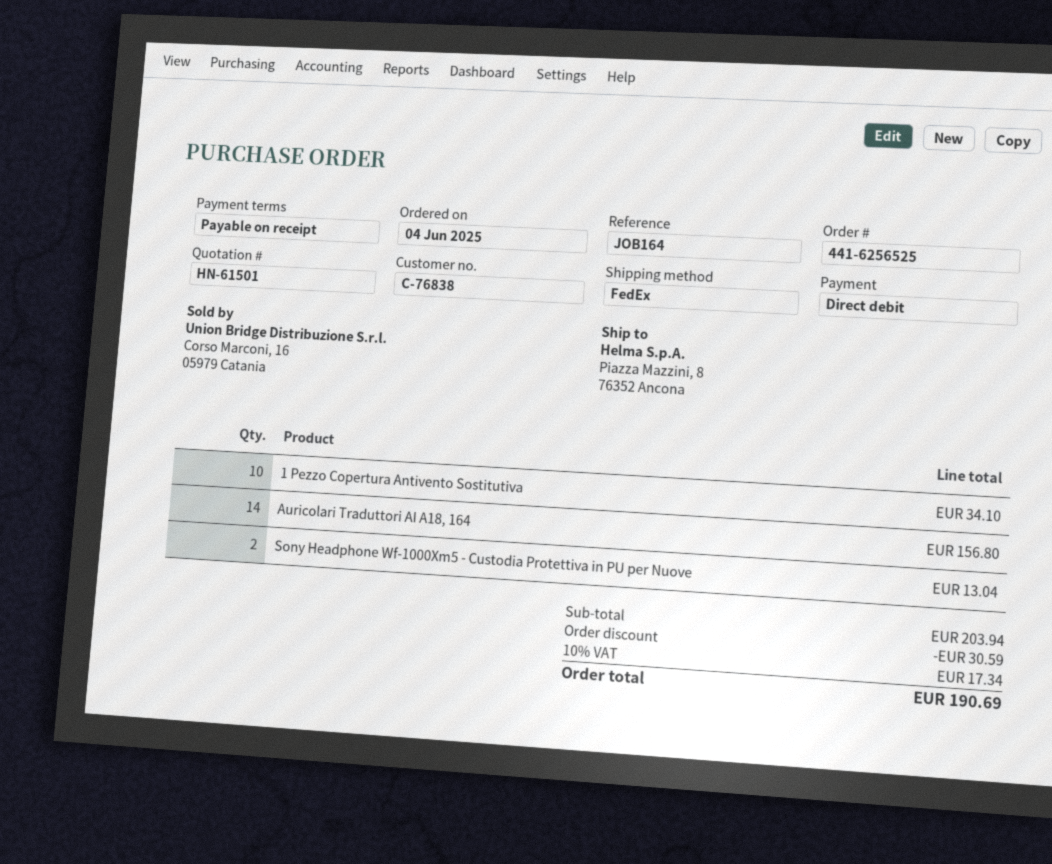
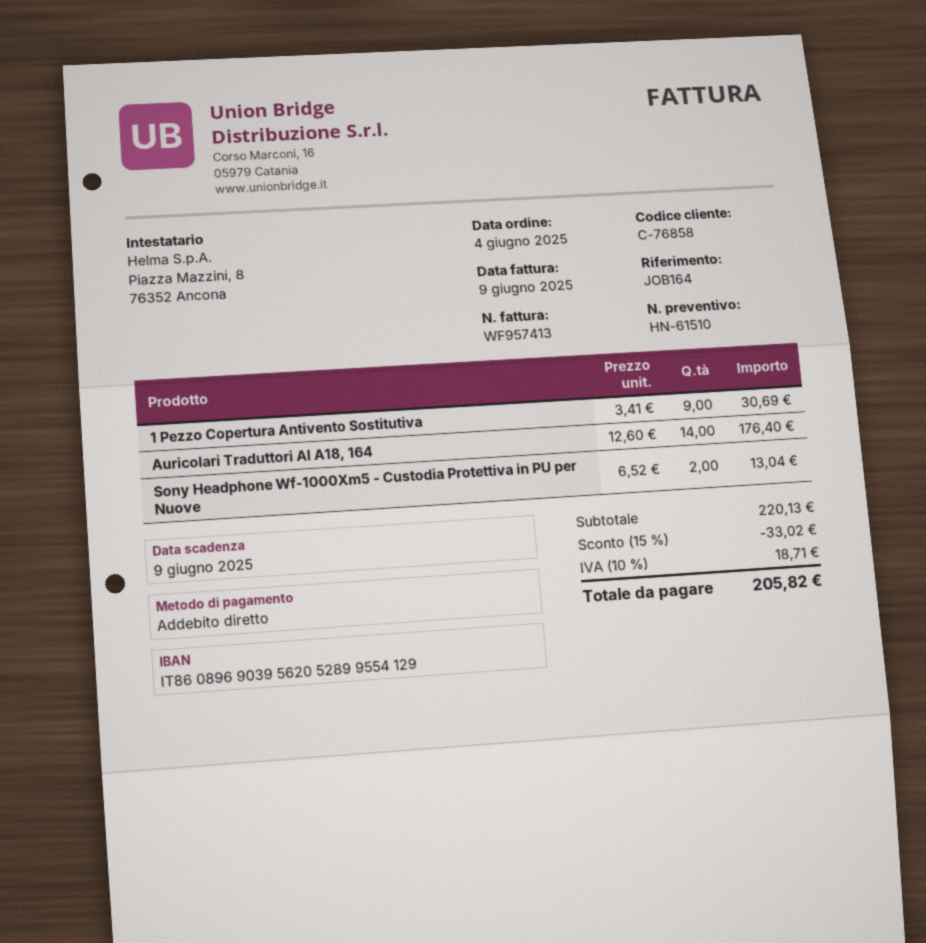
quote number: HN-61501 -> HN-61510
customer number: C-76838 -> C-76858
1 Pezzo Copertura Antivento Sostitutiva: 10 for 34.10 -> 9 for 30.69
Auricolari Traduttori AI A18, 164: 14 for 156.80 -> 14 for 176.40
subtotal: 203.94 -> 220.13
discount: 30.59 -> 33.02
tax: 10% = 17.34 -> 10% = 18.71
total: 190.69 -> 205.82

